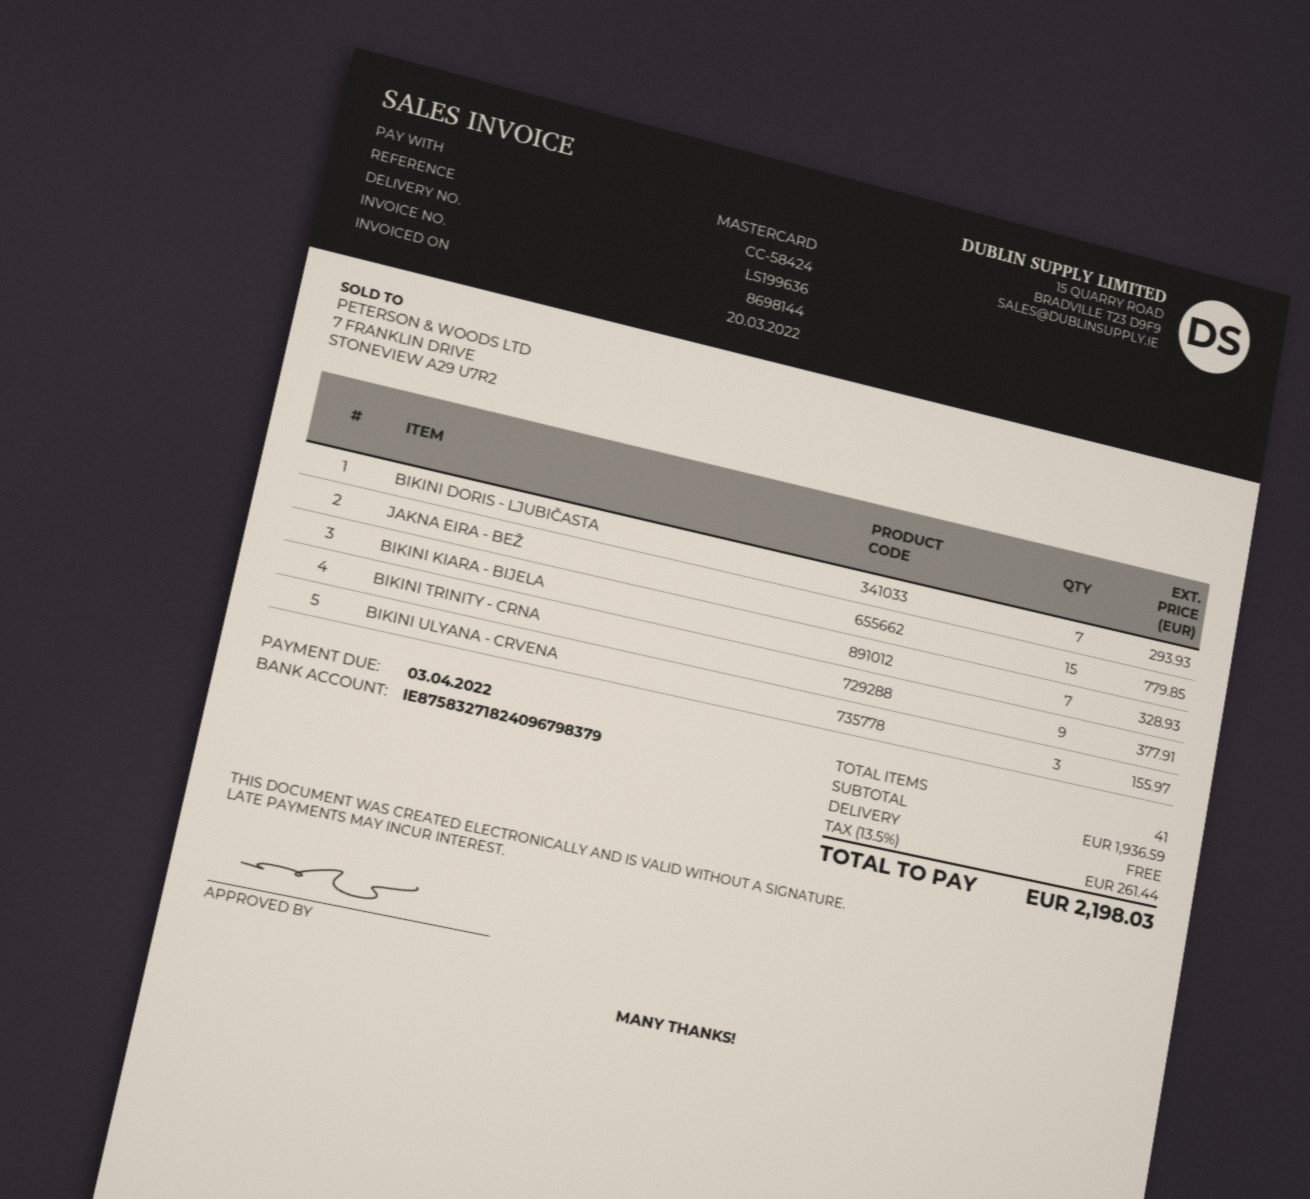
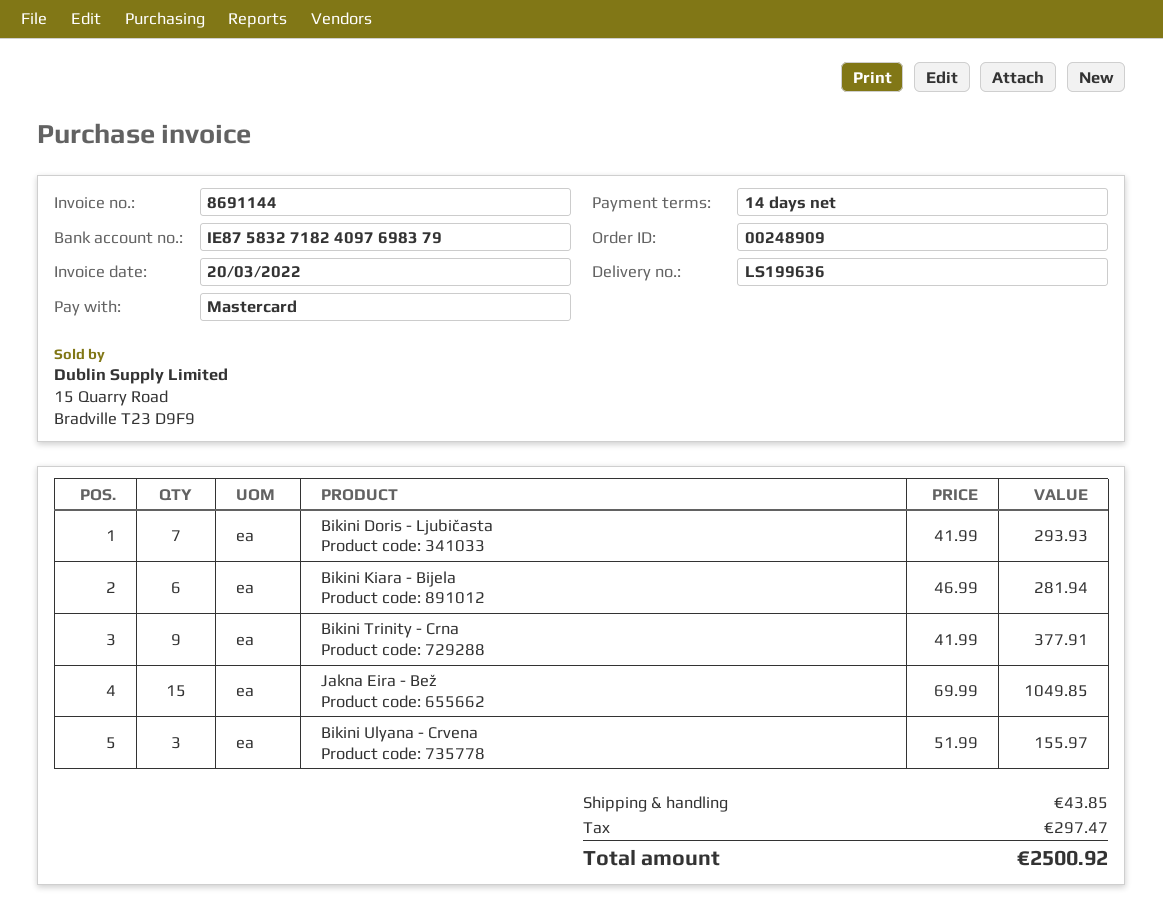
invoice number: 8698144 -> 8691144
bank account: IE87583271824096798379 -> IE87583271824097698379
JAKNA EIRA - BEŽ: 15 for 779.85 -> 15 for 1049.85
BIKINI KIARA - BIJELA: 7 for 328.93 -> 6 for 281.94
shipping: 0.00 -> 43.85
tax: 261.44 -> 297.47
total: 2198.03 -> 2500.92

